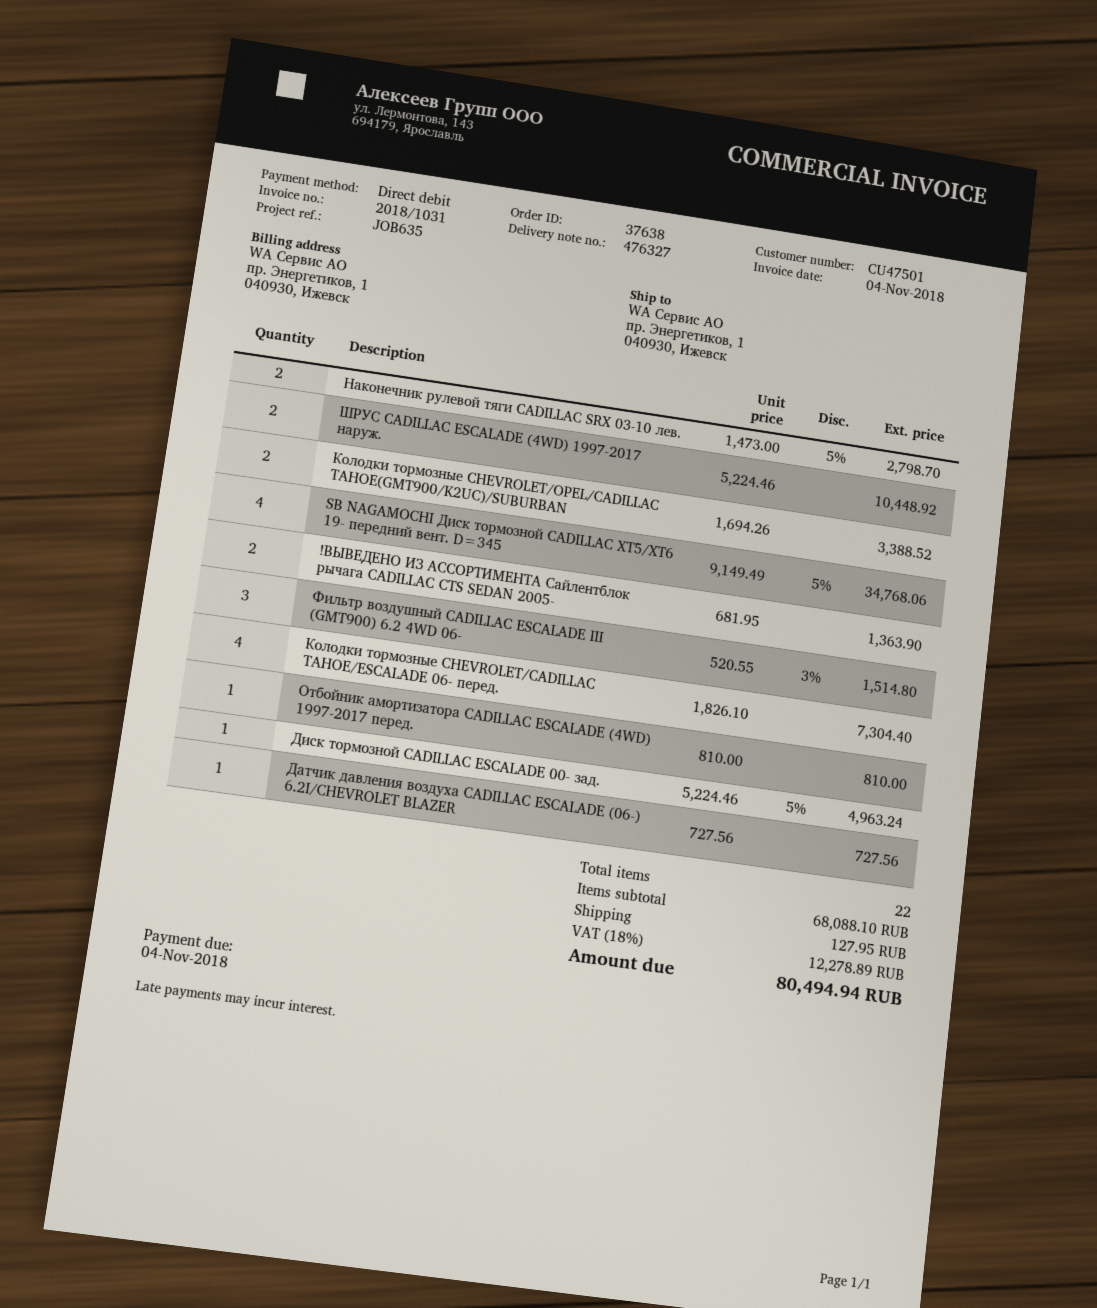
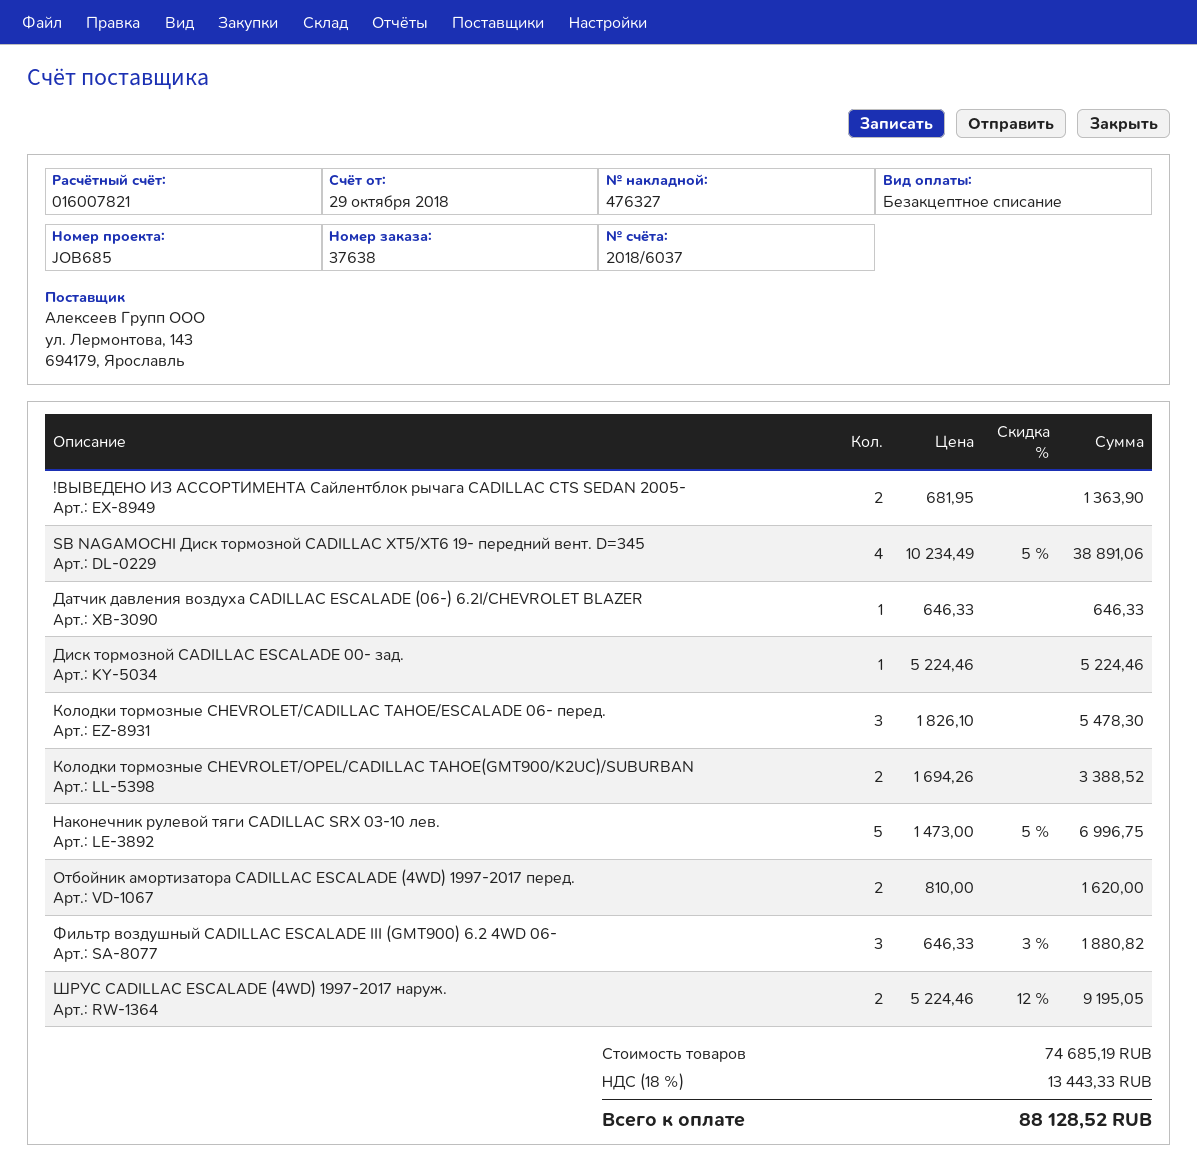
invoice number: 2018/1031 -> 2018/6037
invoice date: 2018-11-04 -> 2018-10-29
reference: JOB635 -> JOB685
Наконечник рулевой тяги CADILLAC SRX 03-10 лев.: 2 x 1473.00 - 5% = 2798.70 -> 5 x 1473.00 - 5% = 6996.75
ШРУС CADILLAC ESCALADE (4WD) 1997-2017 наруж.: 2 x 5224.46 = 10448.92 -> 2 x 5224.46 - 12% = 9195.05
SB NAGAMOCHI Диск тормозной CADILLAC XT5/XT6 19- передний вент. D=345: 4 x 9149.49 - 5% = 34768.06 -> 4 x 10234.49 - 5% = 38891.06
Фильтр воздушный CADILLAC ESCALADE III (GMT900) 6.2 4WD 06-: 3 x 520.55 - 3% = 1514.80 -> 3 x 646.33 - 3% = 1880.82
Колодки тормозные CHEVROLET/CADILLAC TAHOE/ESCALADE 06- перед.: 4 x 1826.10 = 7304.40 -> 3 x 1826.10 = 5478.30
Отбойник амортизатора CADILLAC ESCALADE (4WD) 1997-2017 перед.: 1 x 810.00 = 810.00 -> 2 x 810.00 = 1620.00
Диск тормозной CADILLAC ESCALADE 00- зад.: 1 x 5224.46 - 5% = 4963.24 -> 1 x 5224.46 = 5224.46
Датчик давления воздуха CADILLAC ESCALADE (06-) 6.2I/CHEVROLET BLAZER: 1 x 727.56 = 727.56 -> 1 x 646.33 = 646.33
subtotal: 68088.10 -> 74685.19
shipping: 127.95 -> none
tax: 18% = 12278.89 -> 18% = 13443.33
total: 80494.94 -> 88128.52

